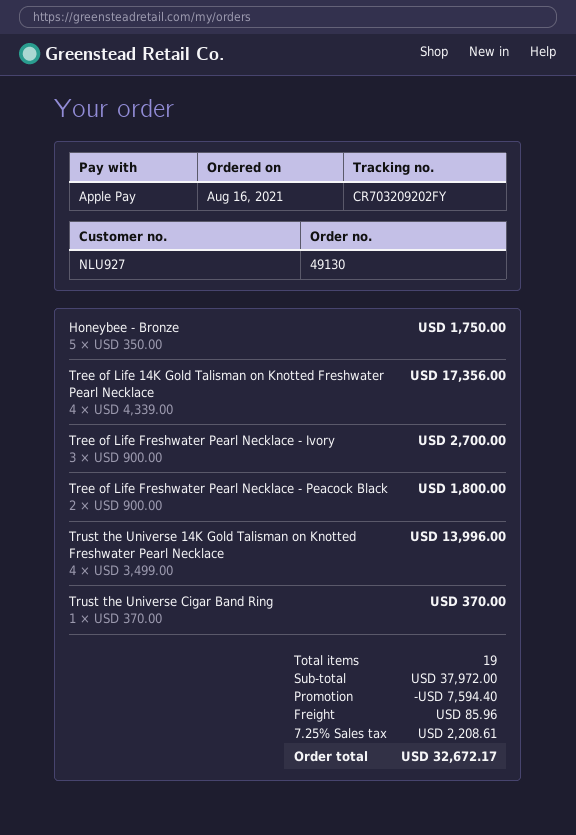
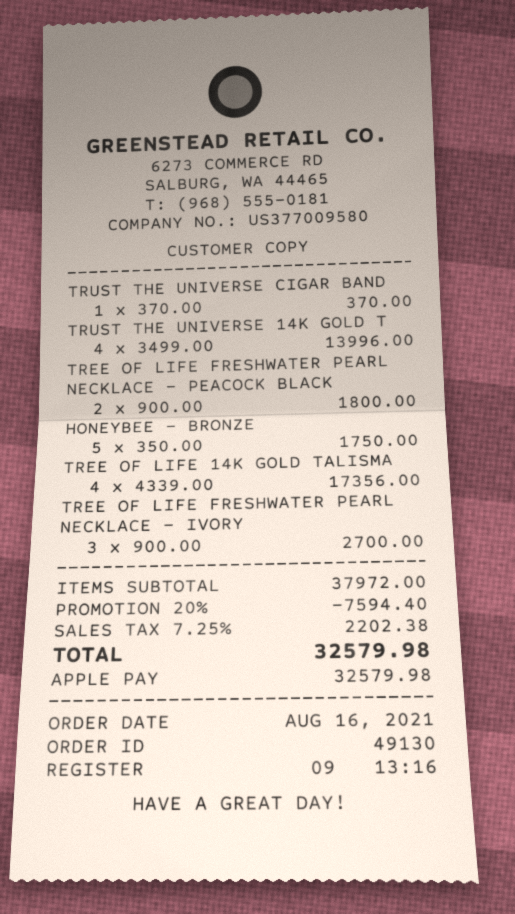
shipping: 85.96 -> none
tax: 7.25% = 2208.61 -> 7.25% = 2202.38
total: 32672.17 -> 32579.98

